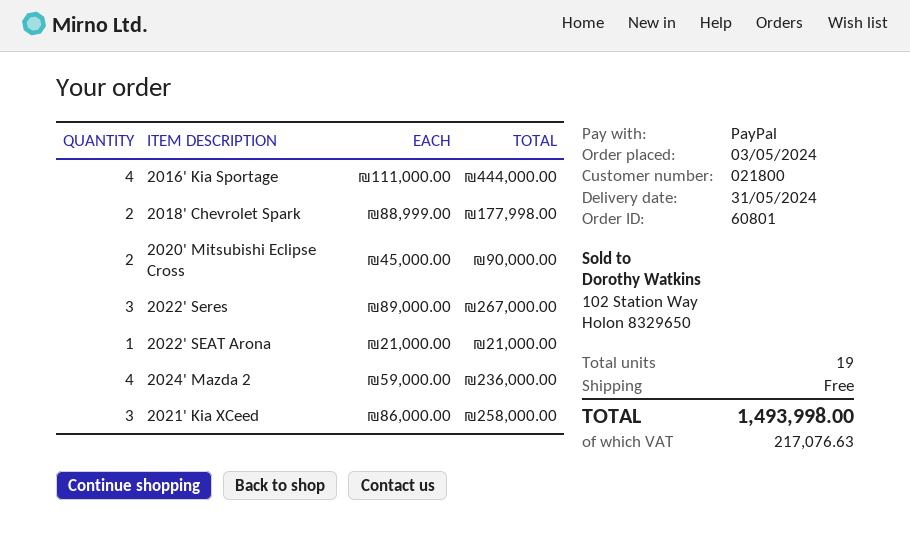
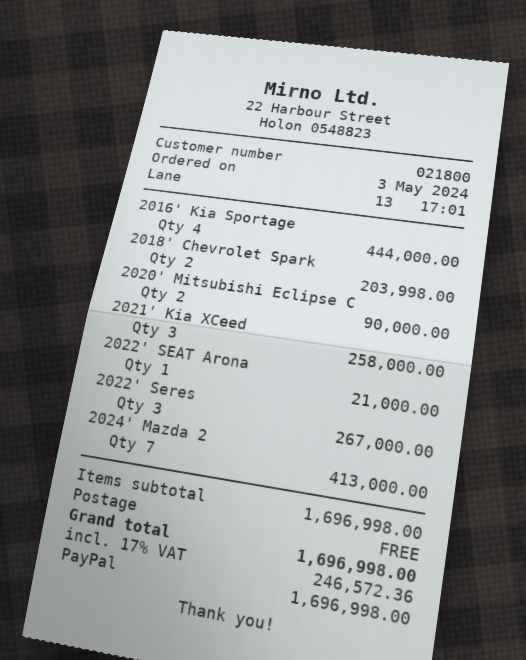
2018' Chevrolet Spark: 2 for 177998.00 -> 2 for 203998.00
2024' Mazda 2: 4 for 236000.00 -> 7 for 413000.00
tax: 217076.63 -> 246572.36
total: 1493998.00 -> 1696998.00

